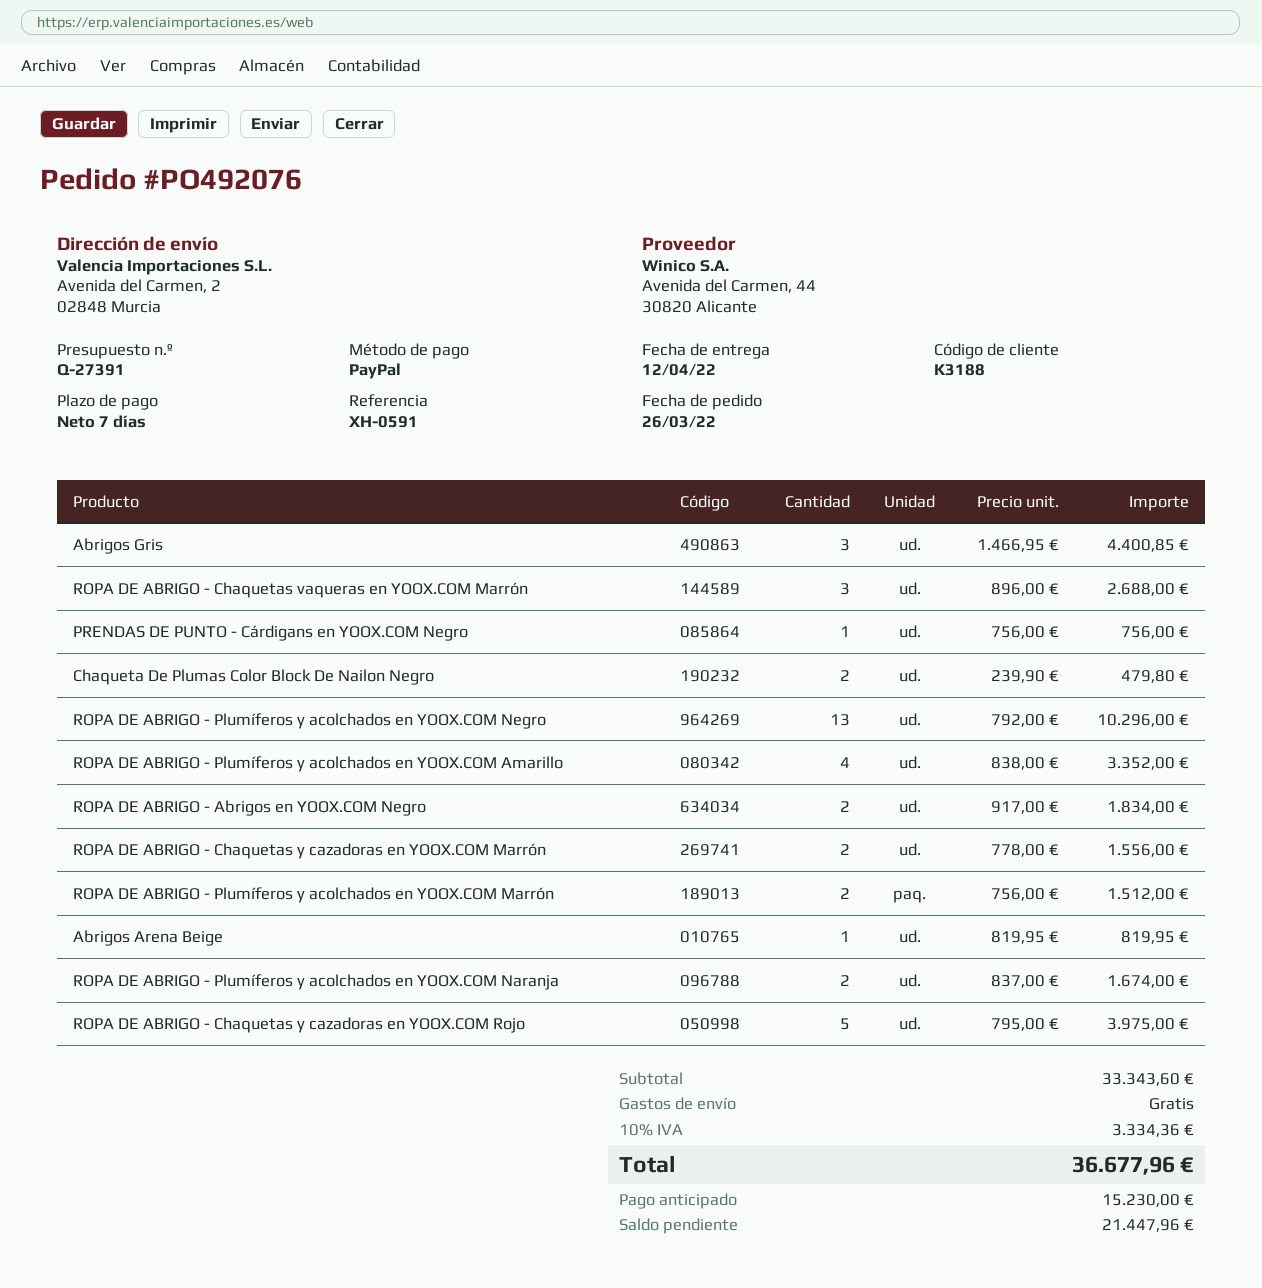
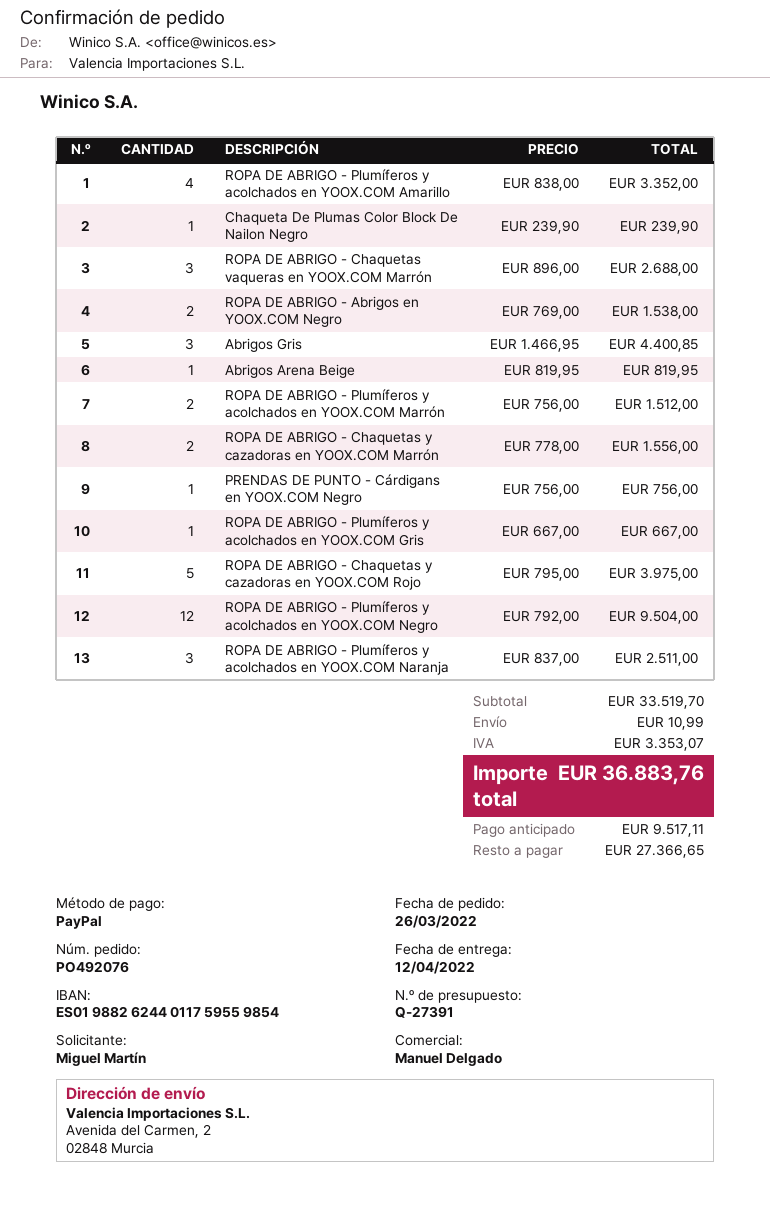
Chaqueta De Plumas Color Block De Nailon Negro: 2 x 239.90 = 479.80 -> 1 x 239.90 = 239.90
ROPA DE ABRIGO - Plumíferos y acolchados en YOOX.COM Negro: 13 x 792.00 = 10296.00 -> 12 x 792.00 = 9504.00
ROPA DE ABRIGO - Abrigos en YOOX.COM Negro: 2 x 917.00 = 1834.00 -> 2 x 769.00 = 1538.00
ROPA DE ABRIGO - Plumíferos y acolchados en YOOX.COM Naranja: 2 x 837.00 = 1674.00 -> 3 x 837.00 = 2511.00
ROPA DE ABRIGO - Plumíferos y acolchados en YOOX.COM Gris: none -> 1 x 667.00 = 667.00
subtotal: 33343.60 -> 33519.70
shipping: 0.00 -> 10.99
tax: 3334.36 -> 3353.07
total: 36677.96 -> 36883.76
deposit: 15230.00 -> 9517.11
balance: 21447.96 -> 27366.65

